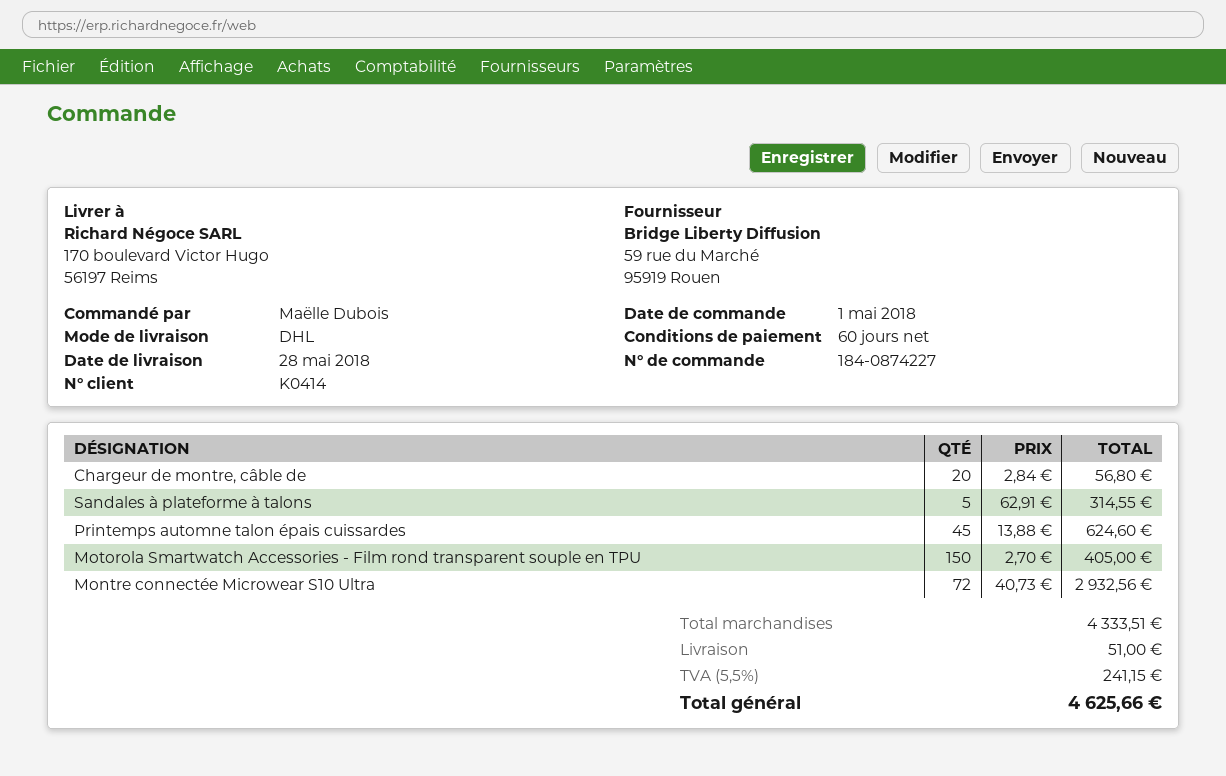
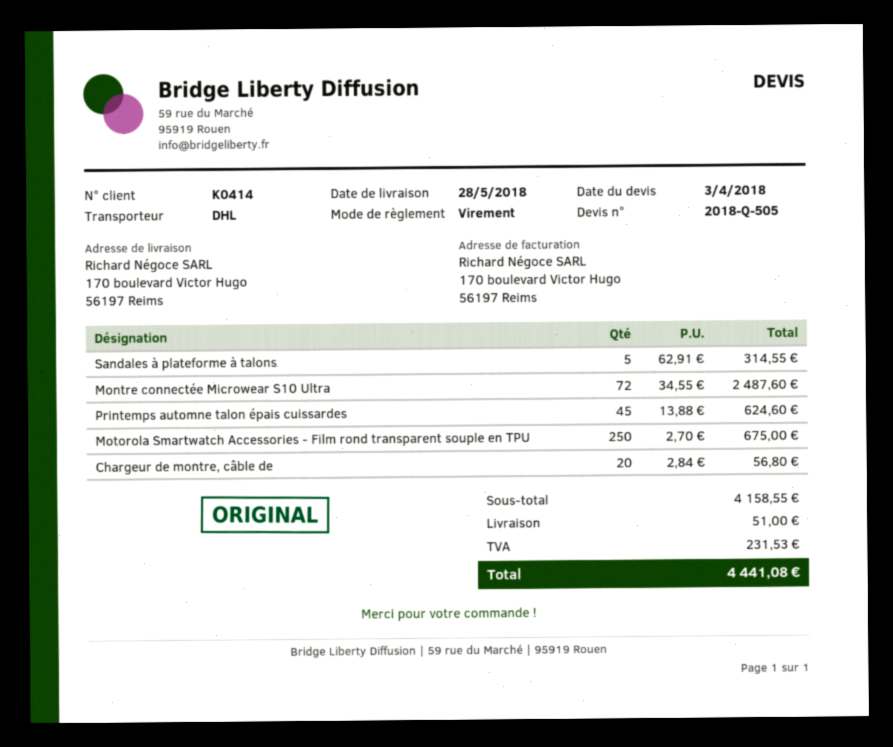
Motorola Smartwatch Accessories - Film rond transparent souple en TPU: 150 x 2.70 = 405.00 -> 250 x 2.70 = 675.00
Montre connectée Microwear S10 Ultra: 72 x 40.73 = 2932.56 -> 72 x 34.55 = 2487.60
subtotal: 4333.51 -> 4158.55
tax: 241.15 -> 231.53
total: 4625.66 -> 4441.08

